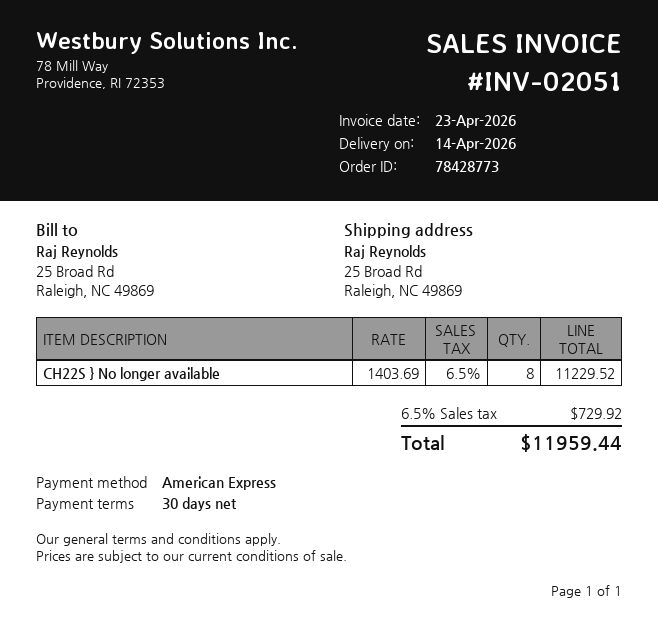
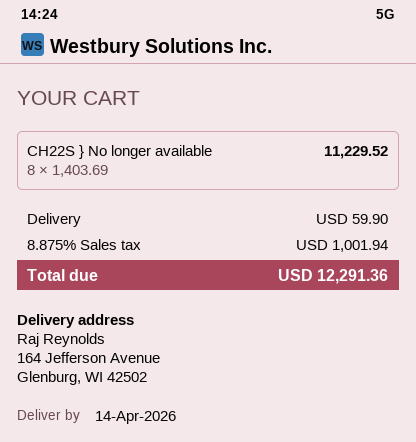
ship to: 25 Broad Rd, Raleigh, NC 49869 -> 164 Jefferson Avenue, Glenburg, WI 42502
shipping: none -> 59.90
tax: 6.5% = 729.92 -> 8.875% = 1001.94
total: 11959.44 -> 12291.36

